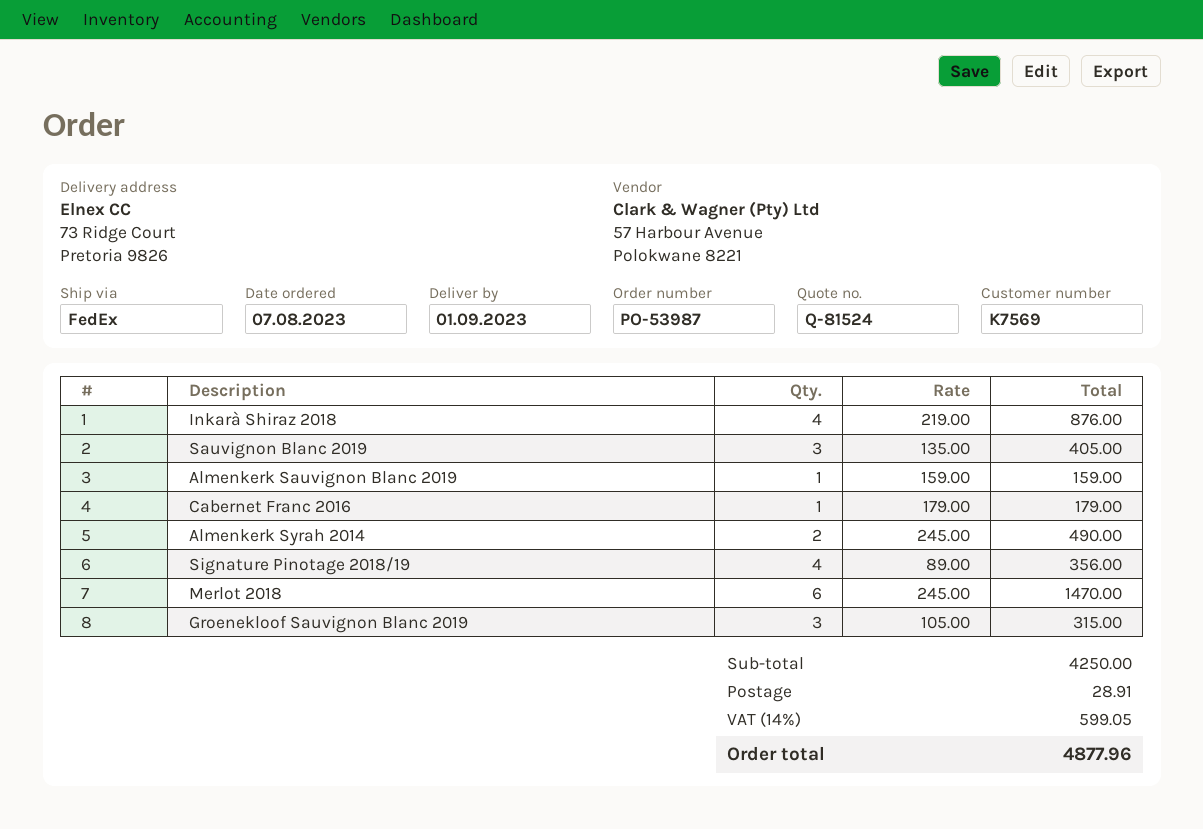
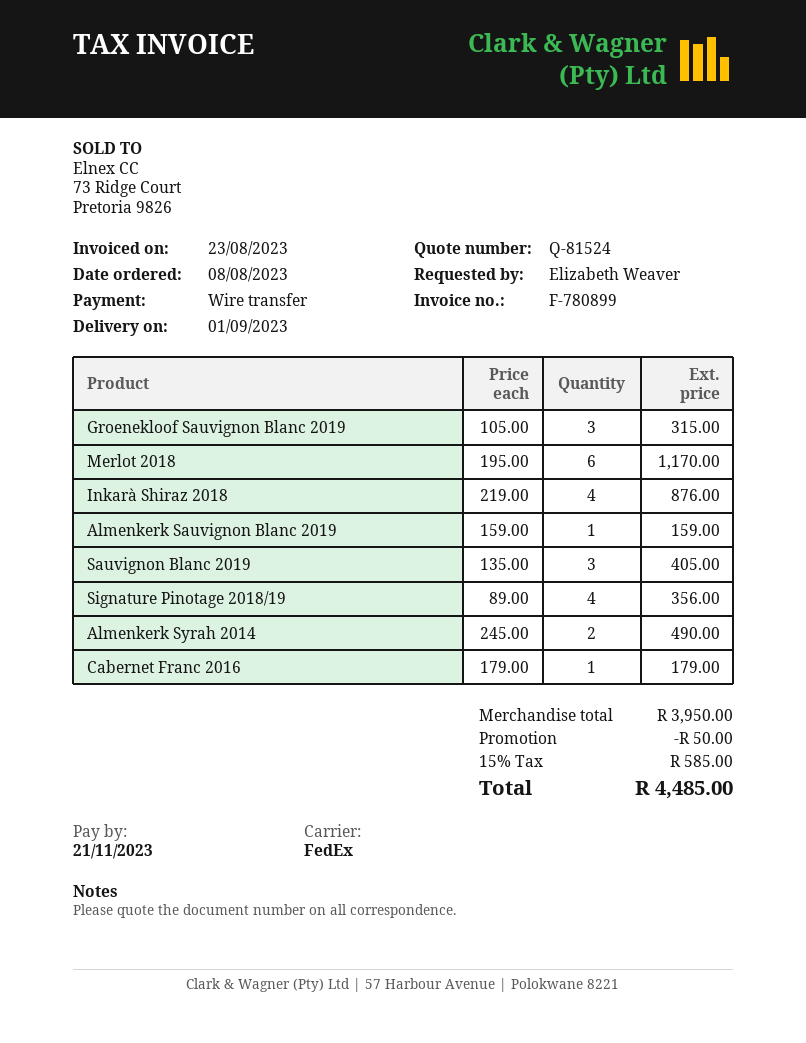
order date: 2023-08-07 -> 2023-08-08
Merlot 2018: 6 x 245.00 = 1470.00 -> 6 x 195.00 = 1170.00
subtotal: 4250.00 -> 3950.00
discount: none -> 50.00
shipping: 28.91 -> none
tax: 14% = 599.05 -> 15% = 585.00
total: 4877.96 -> 4485.00

